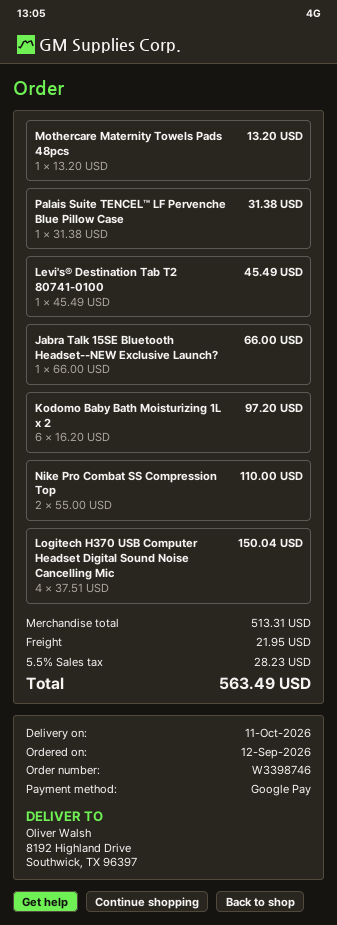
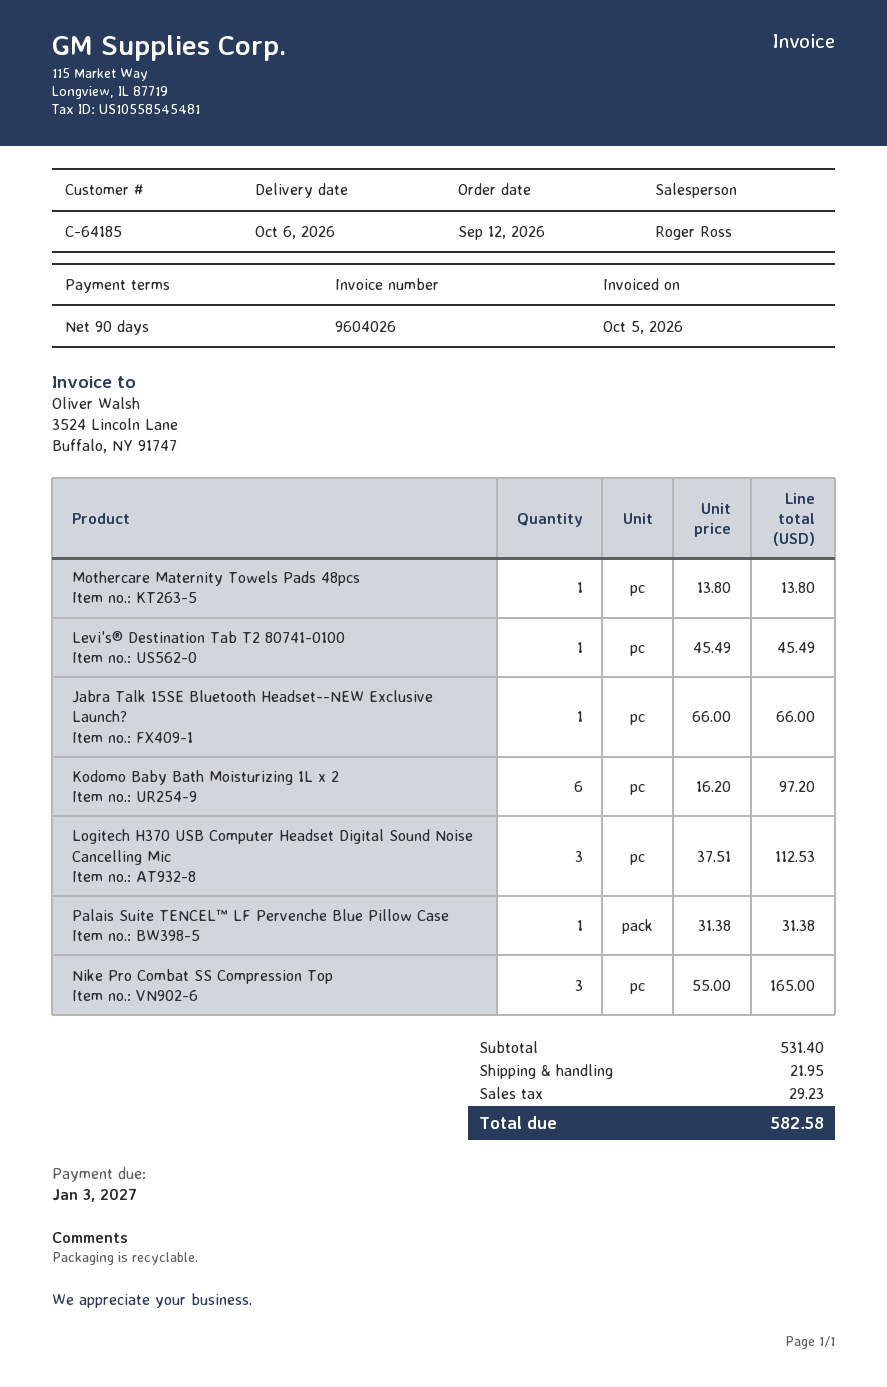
delivery date: 2026-10-11 -> 2026-10-06
Mothercare Maternity Towels Pads 48pcs: 1 x 13.20 = 13.20 -> 1 x 13.80 = 13.80
Nike Pro Combat SS Compression Top: 2 x 55.00 = 110.00 -> 3 x 55.00 = 165.00
Logitech H370 USB Computer Headset Digital Sound Noise Cancelling Mic: 4 x 37.51 = 150.04 -> 3 x 37.51 = 112.53
subtotal: 513.31 -> 531.40
tax: 28.23 -> 29.23
total: 563.49 -> 582.58

